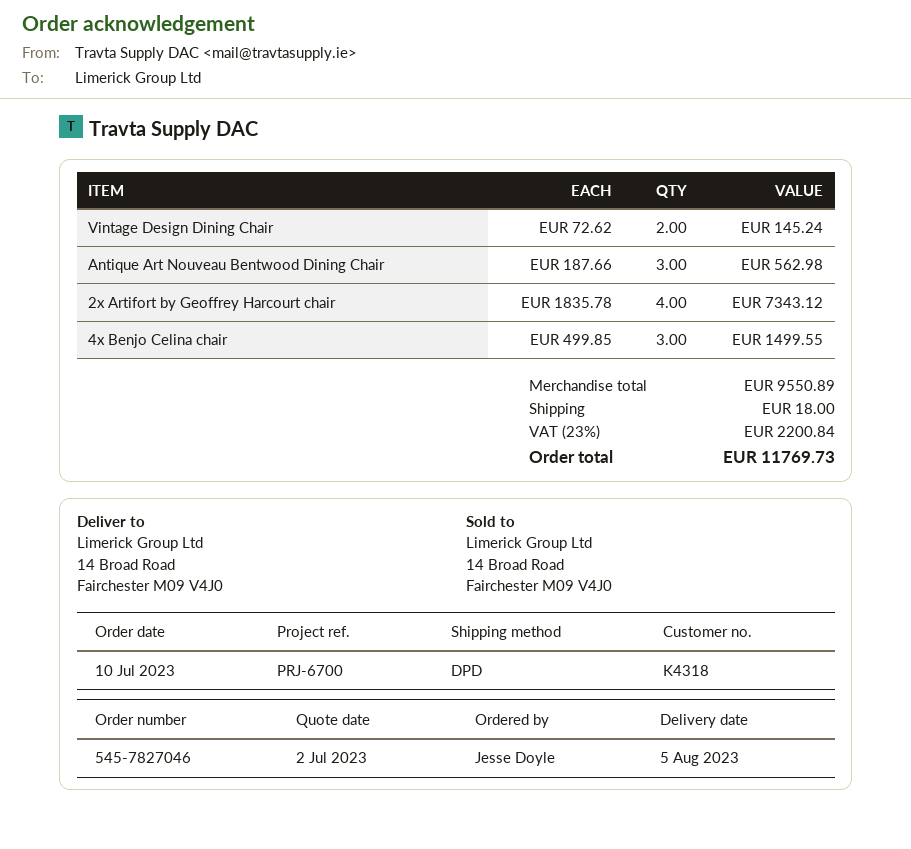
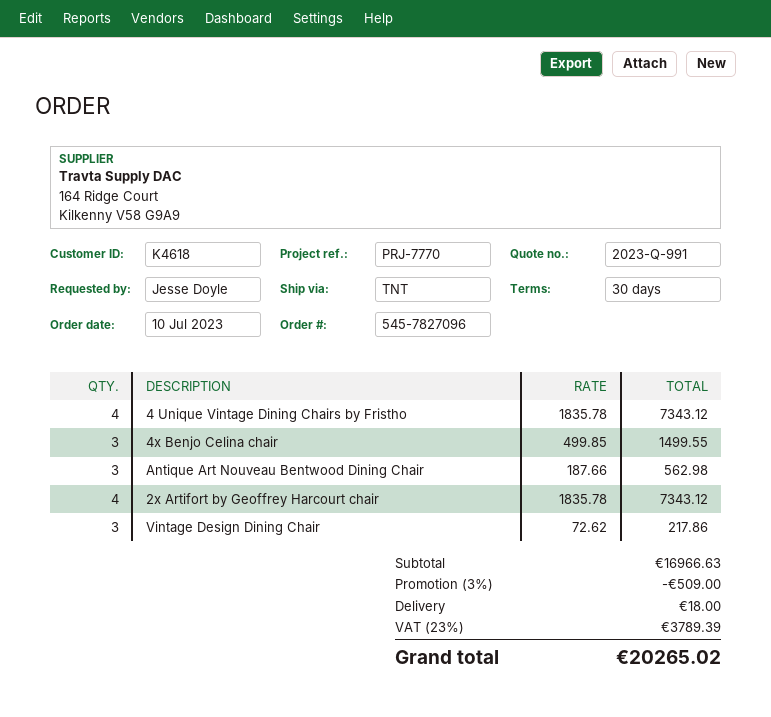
order number: 545-7827046 -> 545-7827096
customer number: K4318 -> K4618
reference: PRJ-6700 -> PRJ-7770
shipping method: DPD -> TNT
Vintage Design Dining Chair: 2 x 72.62 = 145.24 -> 3 x 72.62 = 217.86
4 Unique Vintage Dining Chairs by Fristho: none -> 4 x 1835.78 = 7343.12
subtotal: 9550.89 -> 16966.63
discount: none -> 3% = 509.00
tax: 23% = 2200.84 -> 23% = 3789.39
total: 11769.73 -> 20265.02

